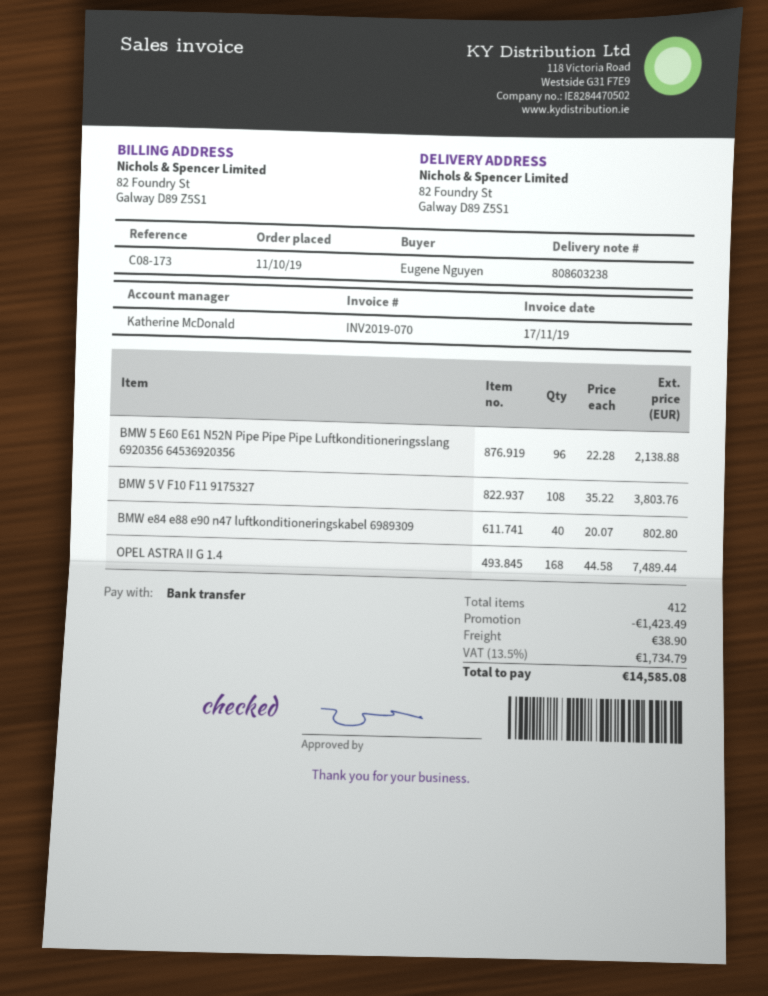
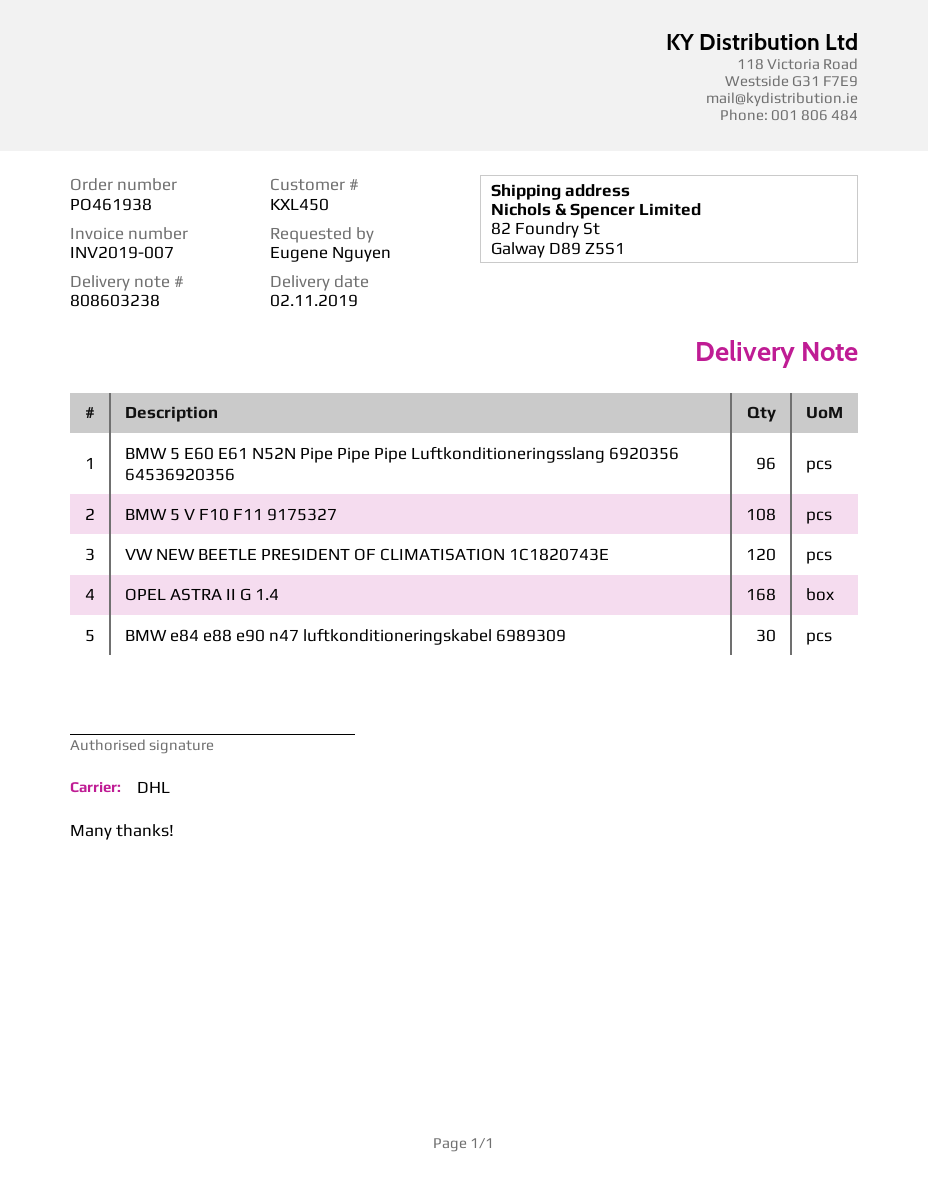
invoice number: INV2019-070 -> INV2019-007
BMW e84 e88 e90 n47 luftkonditioneringskabel 6989309: 40 -> 30
VW NEW BEETLE PRESIDENT OF CLIMATISATION 1C1820743E: none -> 120

